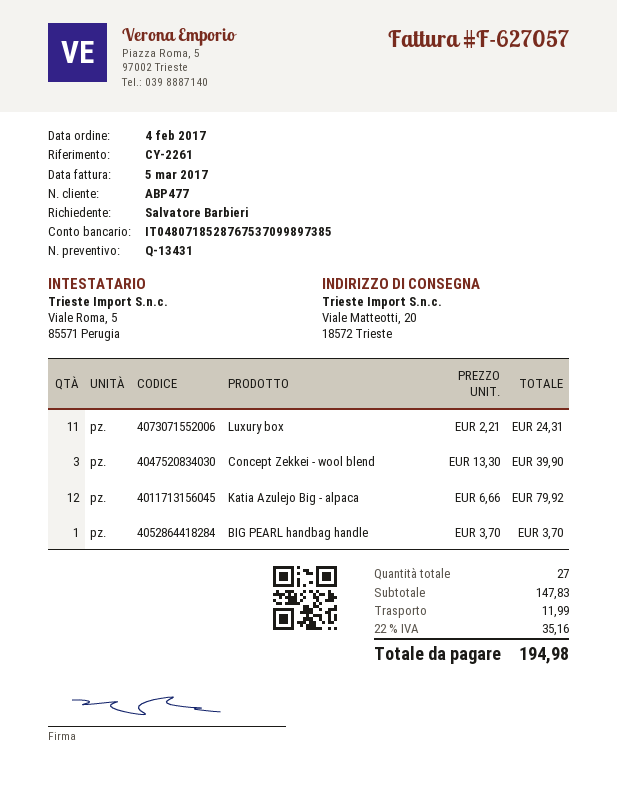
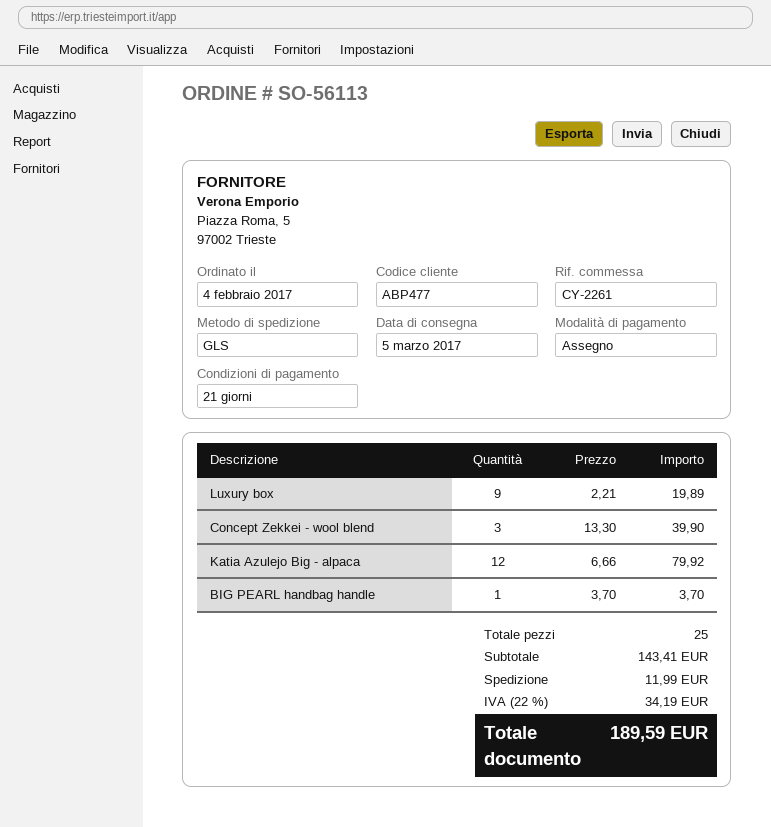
Luxury box: 11 x 2.21 = 24.31 -> 9 x 2.21 = 19.89
total quantity: 27 -> 25
subtotal: 147.83 -> 143.41
tax: 22% = 35.16 -> 22% = 34.19
total: 194.98 -> 189.59

